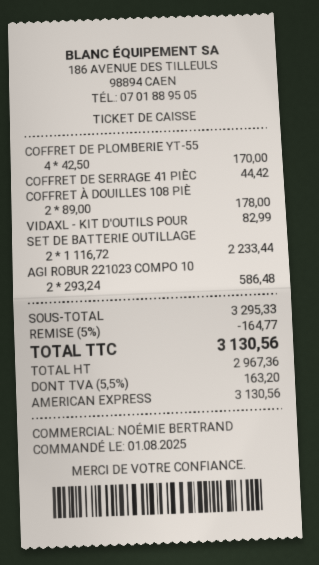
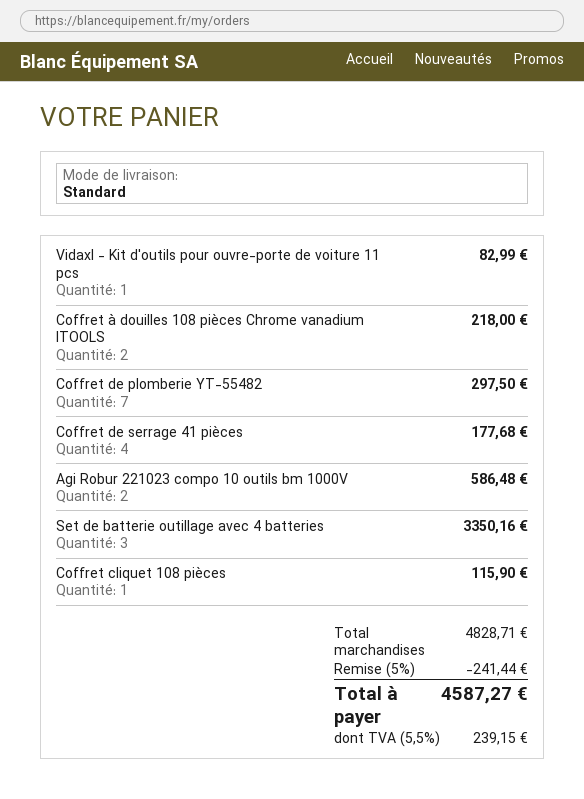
COFFRET DE PLOMBERIE YT-55: 4 for 170.00 -> 7 for 297.50
COFFRET DE SERRAGE 41 PIÈC: 1 for 44.42 -> 4 for 177.68
COFFRET À DOUILLES 108 PIÈ: 2 for 178.00 -> 2 for 218.00
SET DE BATTERIE OUTILLAGE: 2 for 2233.44 -> 3 for 3350.16
Coffret cliquet 108 pièces: none -> 1 for 115.90
subtotal: 3295.33 -> 4828.71
discount: 5% = 164.77 -> 5% = 241.44
tax: 5.5% = 163.20 -> 5.5% = 239.15
total: 3130.56 -> 4587.27

